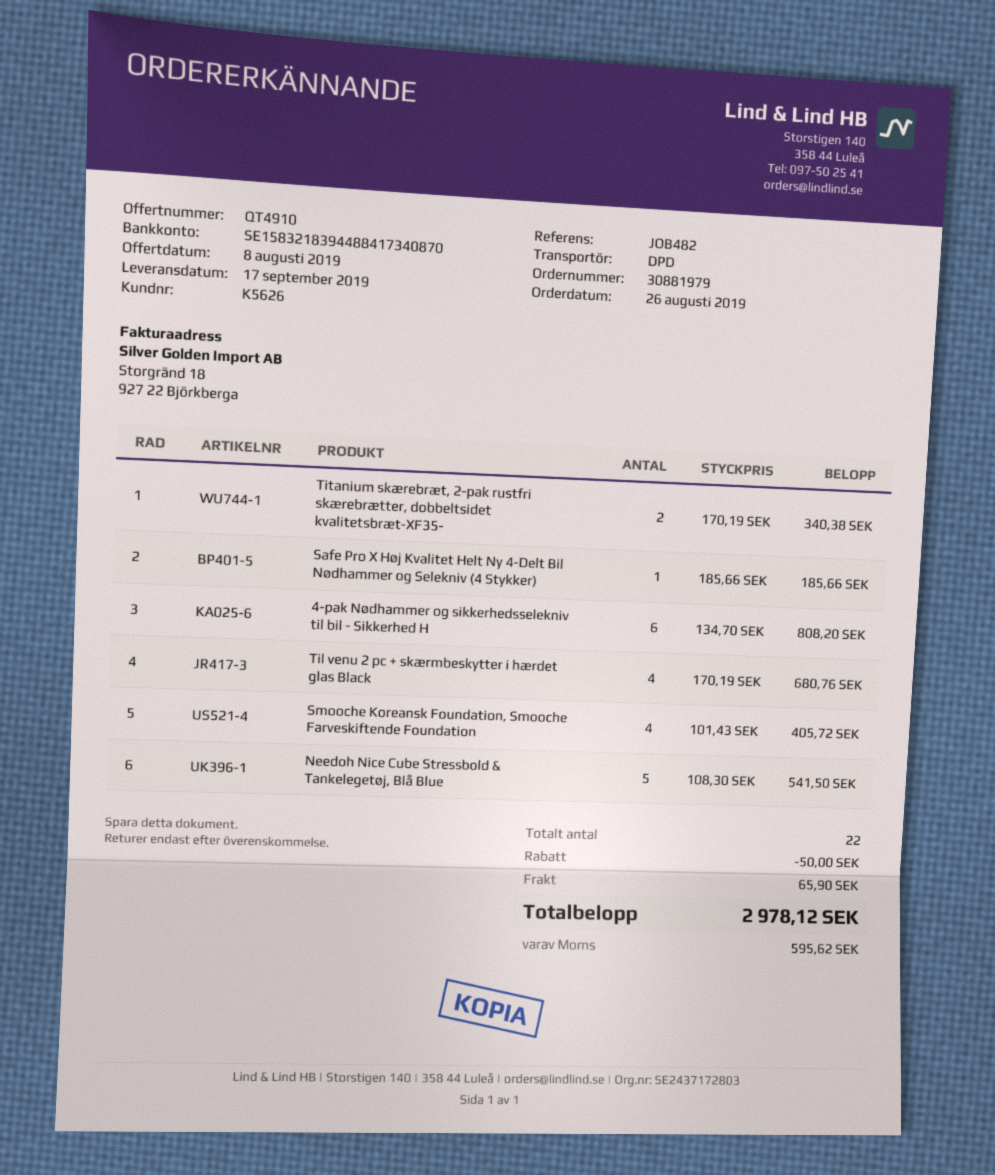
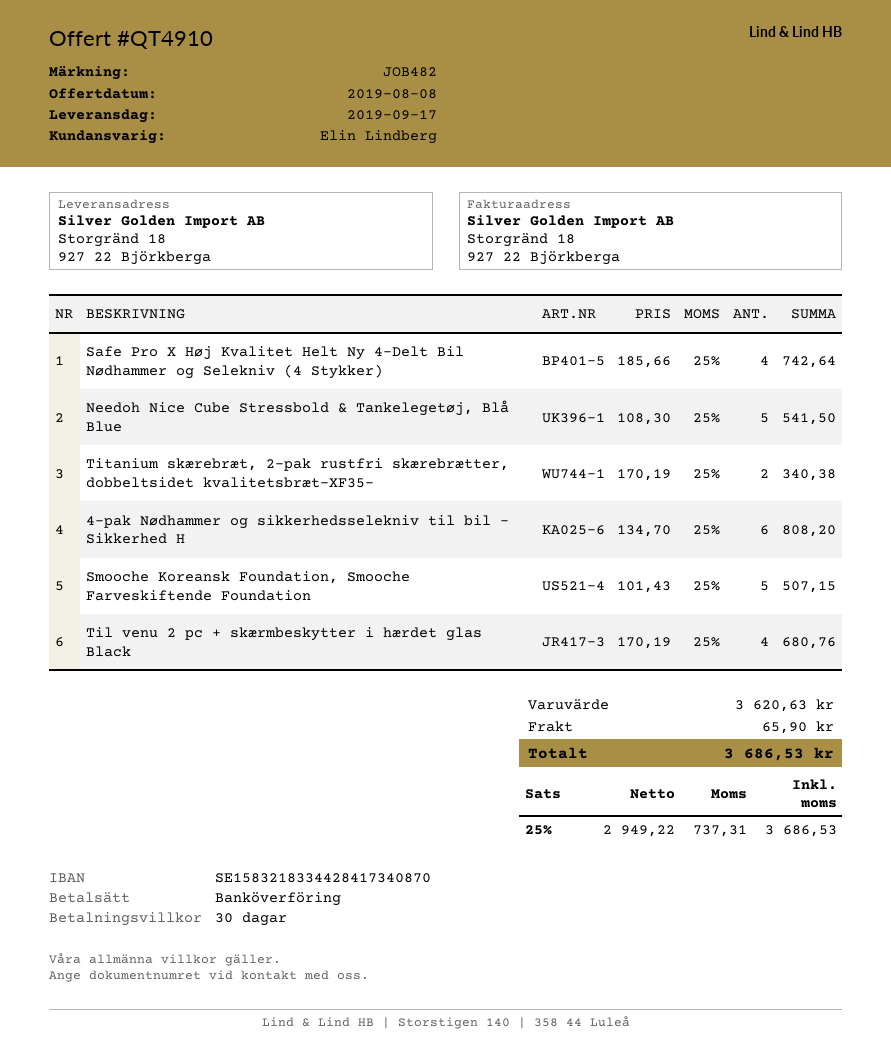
bank account: SE1583218394488417340870 -> SE1583218334428417340870
Safe Pro X Høj Kvalitet Helt Ny 4-Delt Bil Nødhammer og Selekniv (4 Stykker): 1 x 185.66 = 185.66 -> 4 x 185.66 = 742.64
Smooche Koreansk Foundation, Smooche Farveskiftende Foundation: 4 x 101.43 = 405.72 -> 5 x 101.43 = 507.15
discount: 50.00 -> none
tax: 595.62 -> 737.31
total: 2978.12 -> 3686.53

